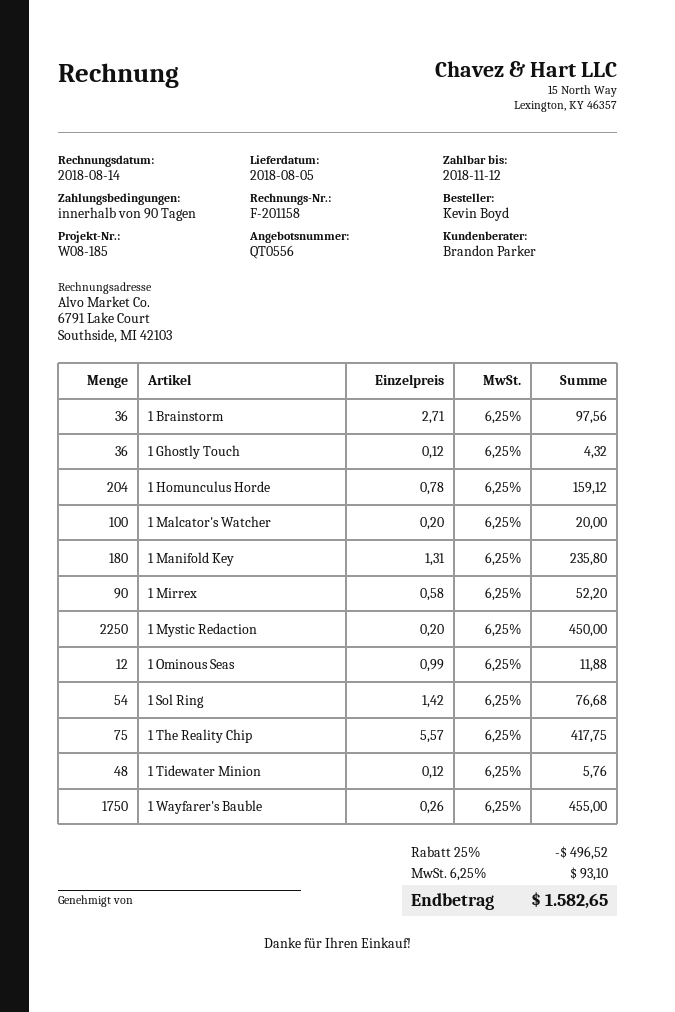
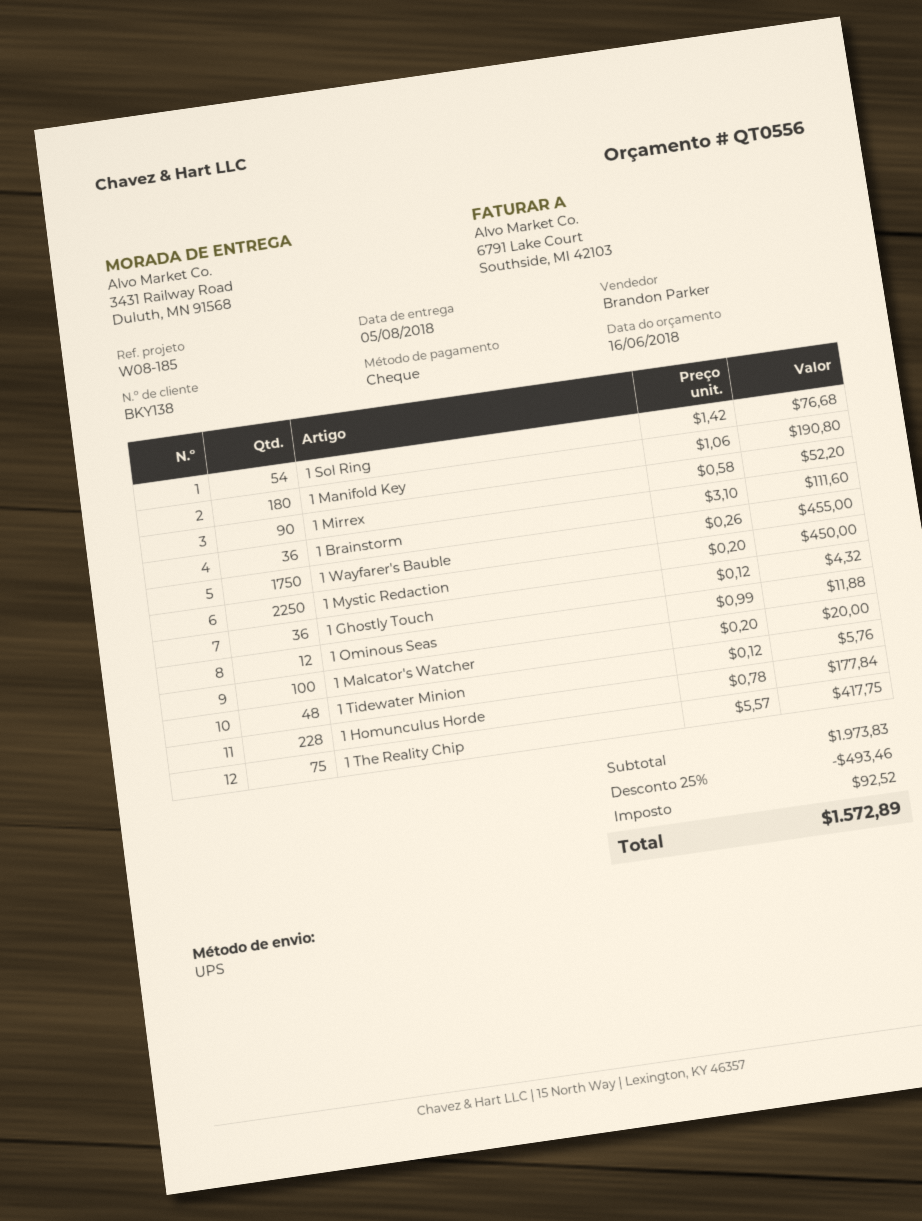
1 Brainstorm: 36 x 2.71 = 97.56 -> 36 x 3.10 = 111.60
1 Homunculus Horde: 204 x 0.78 = 159.12 -> 228 x 0.78 = 177.84
1 Manifold Key: 180 x 1.31 = 235.80 -> 180 x 1.06 = 190.80
discount: 25% = 496.52 -> 25% = 493.46
tax: 93.10 -> 92.52
total: 1582.65 -> 1572.89

